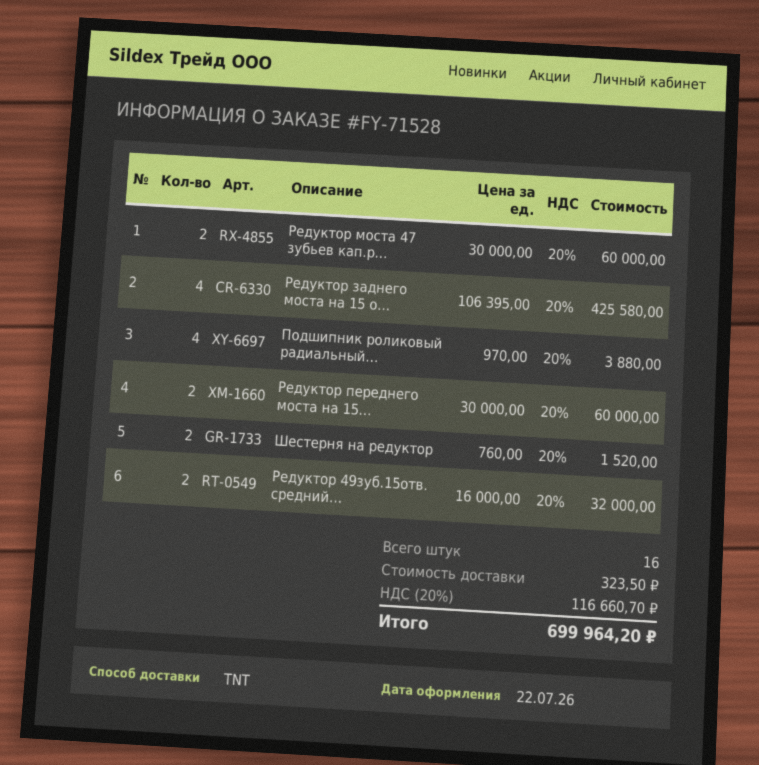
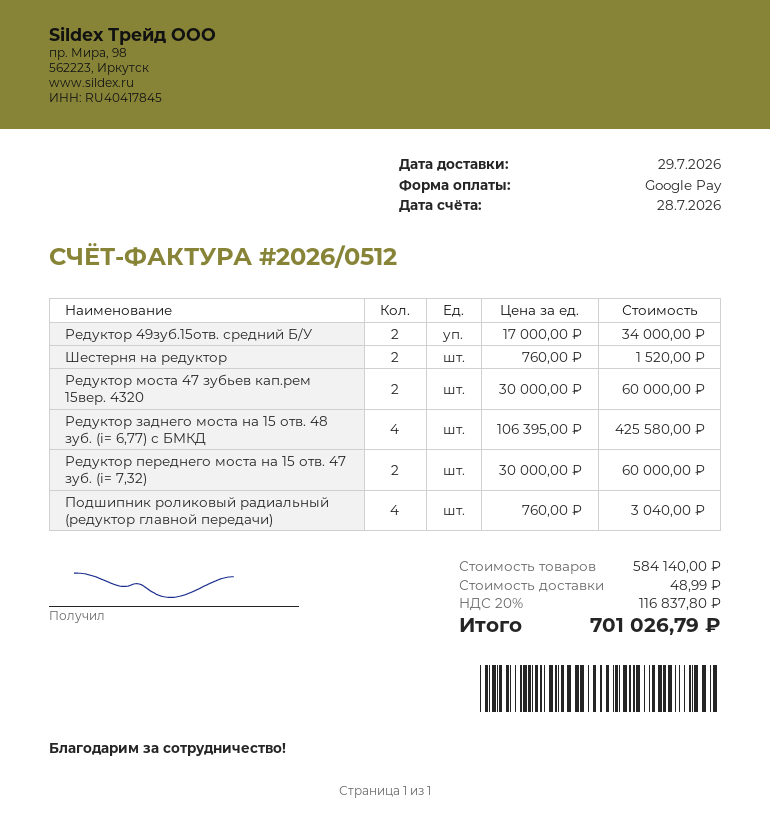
Подшипник роликовый радиальный...: 4 x 970.00 = 3880.00 -> 4 x 760.00 = 3040.00
Редуктор 49зуб.15отв. средний...: 2 x 16000.00 = 32000.00 -> 2 x 17000.00 = 34000.00
shipping: 323.50 -> 48.99
tax: 20% = 116660.70 -> 20% = 116837.80
total: 699964.20 -> 701026.79

